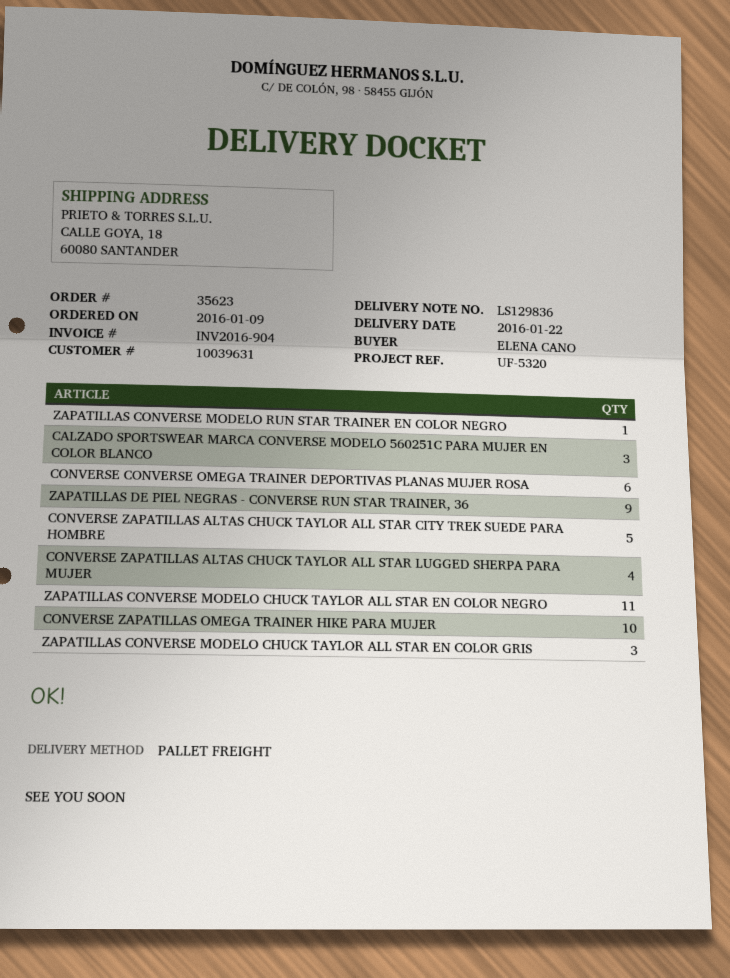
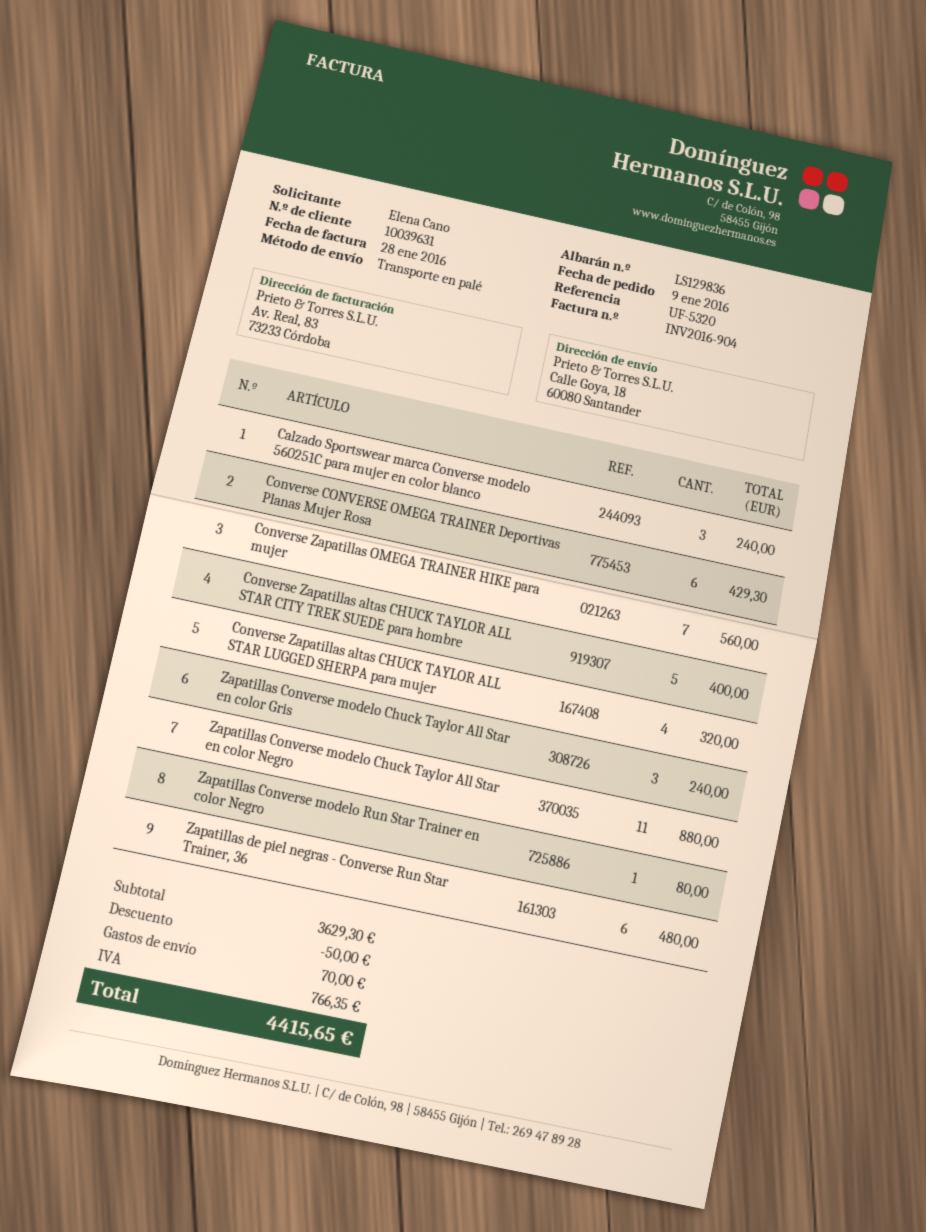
ZAPATILLAS DE PIEL NEGRAS - CONVERSE RUN STAR TRAINER, 36: 9 -> 6
CONVERSE ZAPATILLAS OMEGA TRAINER HIKE PARA MUJER: 10 -> 7

